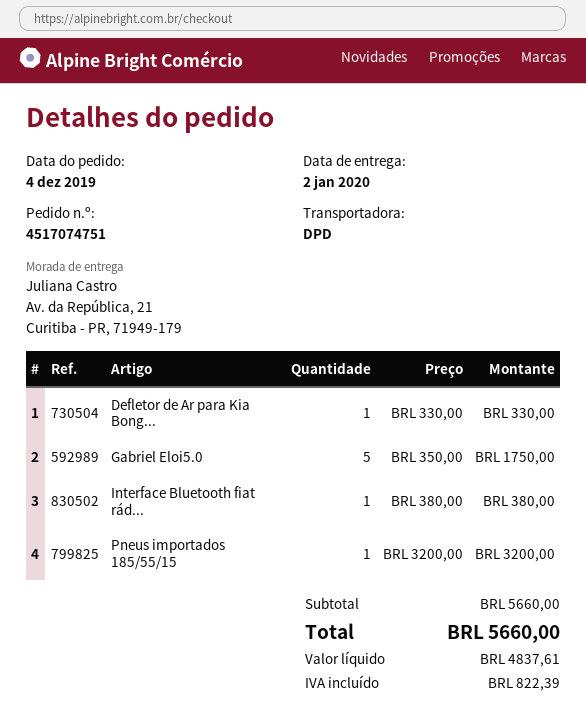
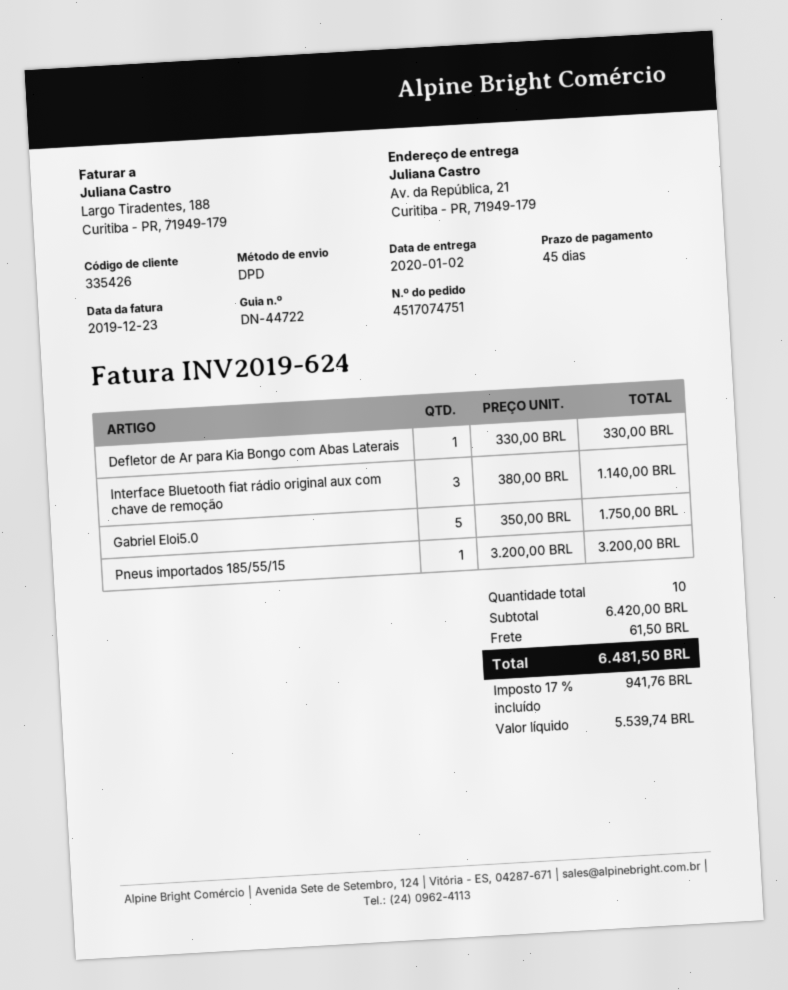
Interface Bluetooth fiat rád...: 1 x 380.00 = 380.00 -> 3 x 380.00 = 1140.00
subtotal: 5660.00 -> 6420.00
shipping: none -> 61.50
net: 4837.61 -> 5539.74
tax: 822.39 -> 941.76
total: 5660.00 -> 6481.50

